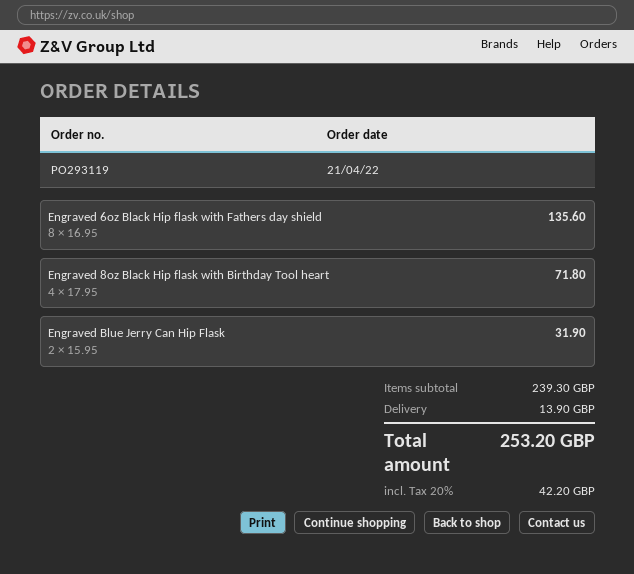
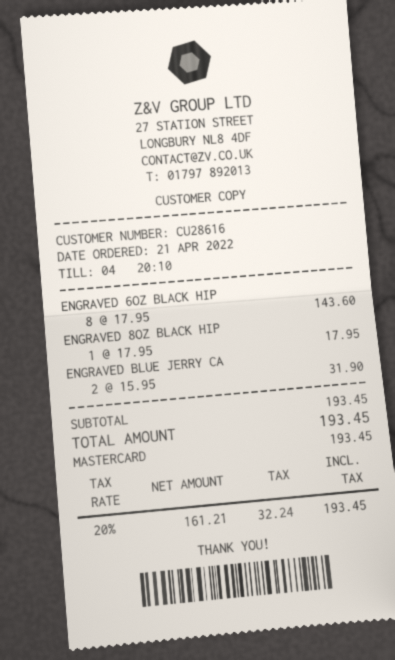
Engraved 6oz Black Hip flask with Fathers day shield: 8 x 16.95 = 135.60 -> 8 x 17.95 = 143.60
Engraved 8oz Black Hip flask with Birthday Tool heart: 4 x 17.95 = 71.80 -> 1 x 17.95 = 17.95
subtotal: 239.30 -> 193.45
shipping: 13.90 -> none
tax: 20% = 42.20 -> 20% = 32.24
total: 253.20 -> 193.45

